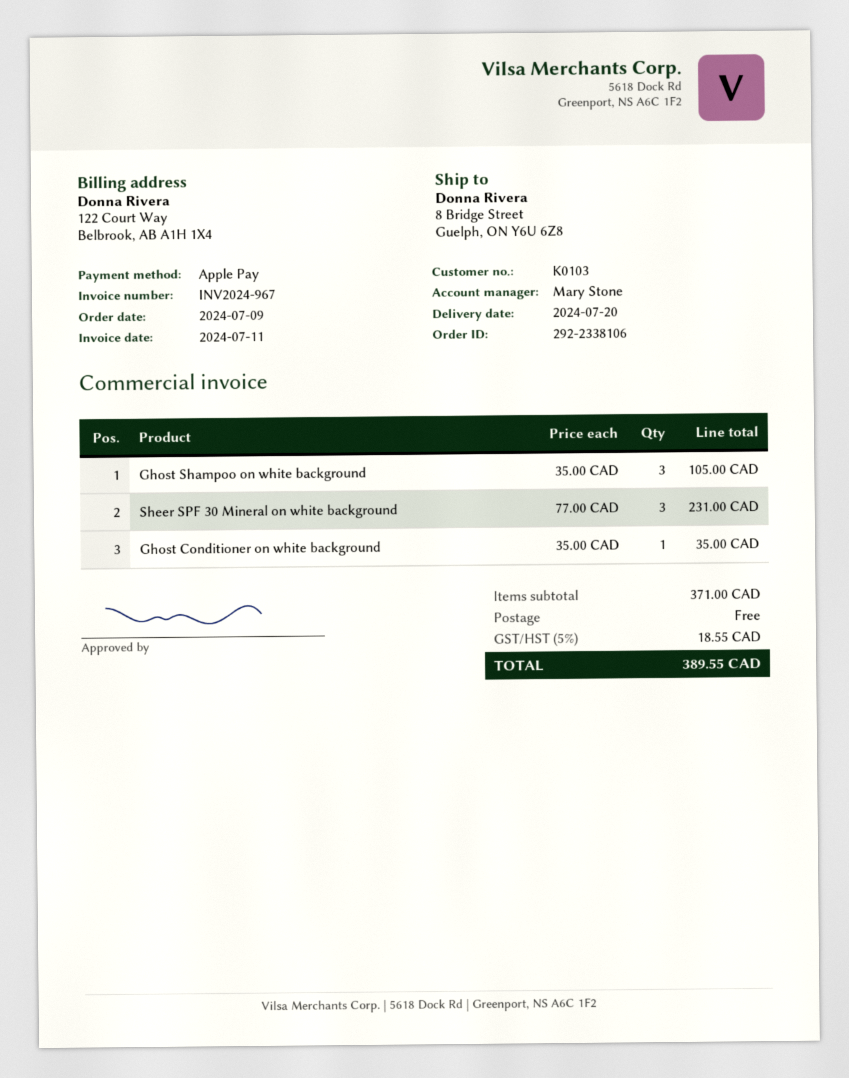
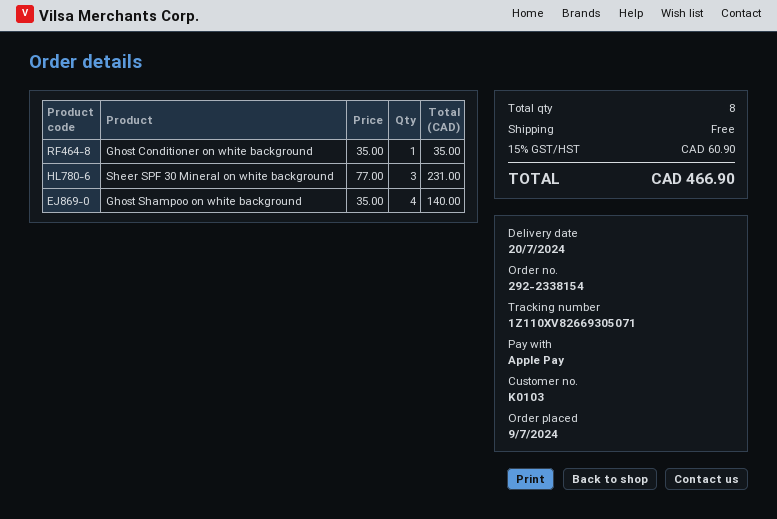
order number: 292-2338106 -> 292-2338154
Ghost Shampoo on white background: 3 x 35.00 = 105.00 -> 4 x 35.00 = 140.00
tax: 5% = 18.55 -> 15% = 60.90
total: 389.55 -> 466.90

